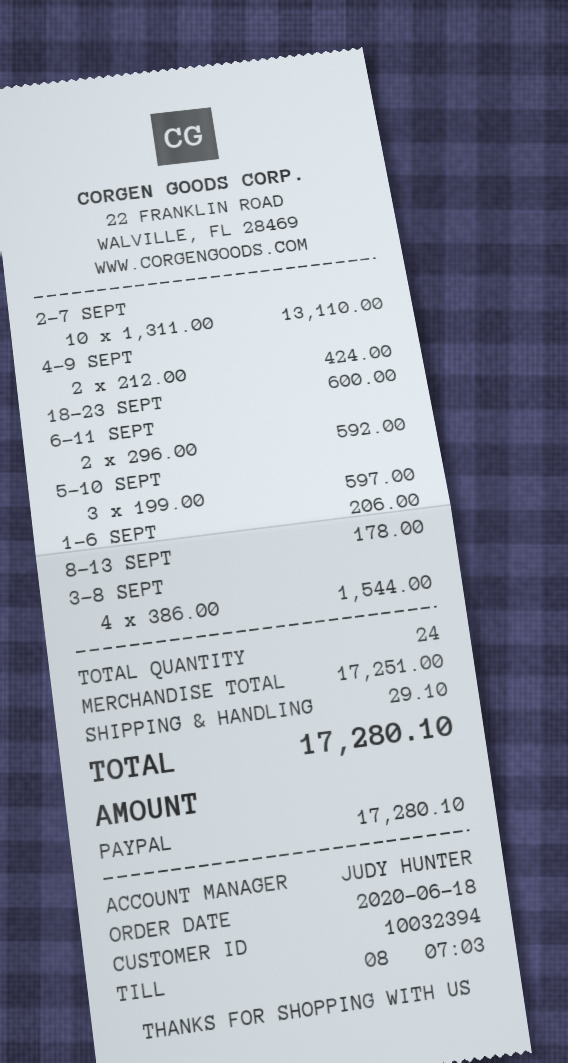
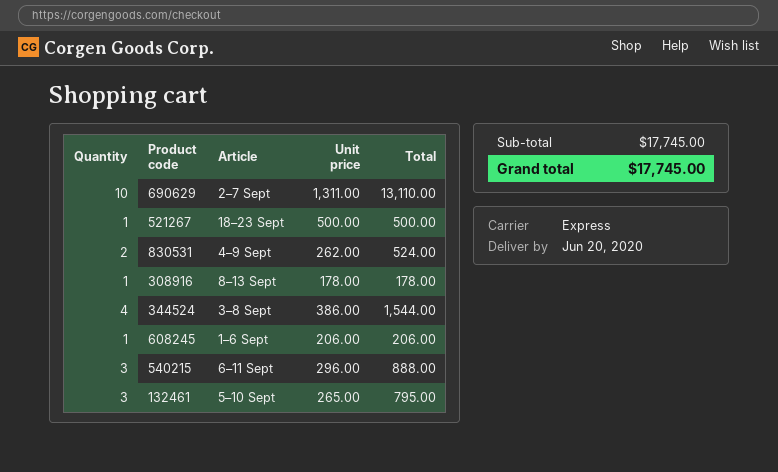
4–9 SEPT: 2 x 212.00 = 424.00 -> 2 x 262.00 = 524.00
18–23 SEPT: 1 x 600.00 = 600.00 -> 1 x 500.00 = 500.00
6–11 SEPT: 2 x 296.00 = 592.00 -> 3 x 296.00 = 888.00
5–10 SEPT: 3 x 199.00 = 597.00 -> 3 x 265.00 = 795.00
subtotal: 17251.00 -> 17745.00
shipping: 29.10 -> none
total: 17280.10 -> 17745.00

